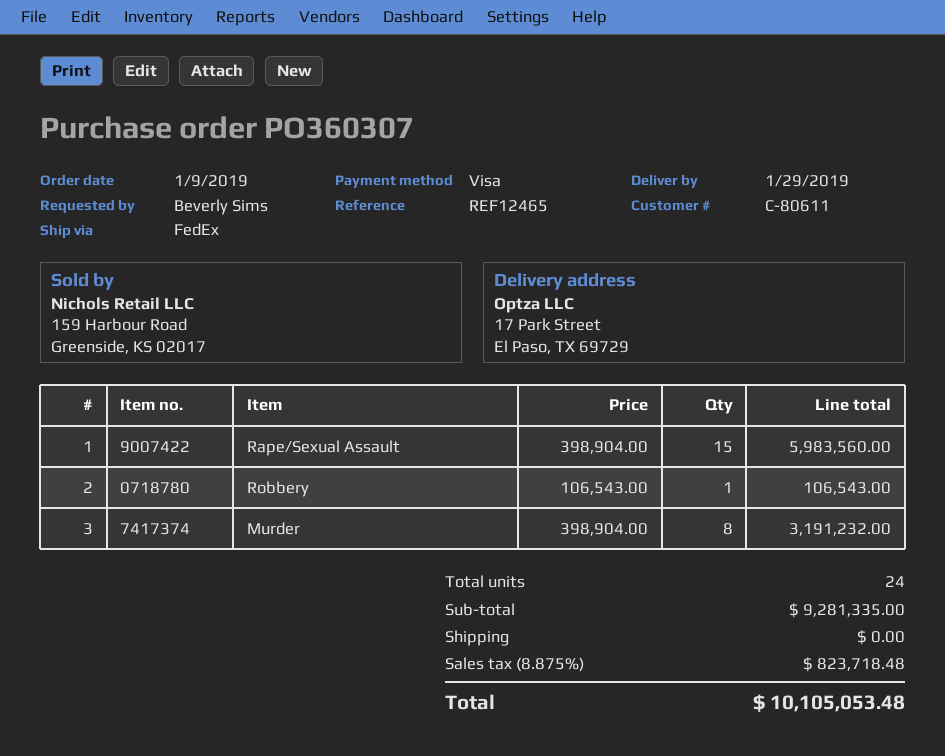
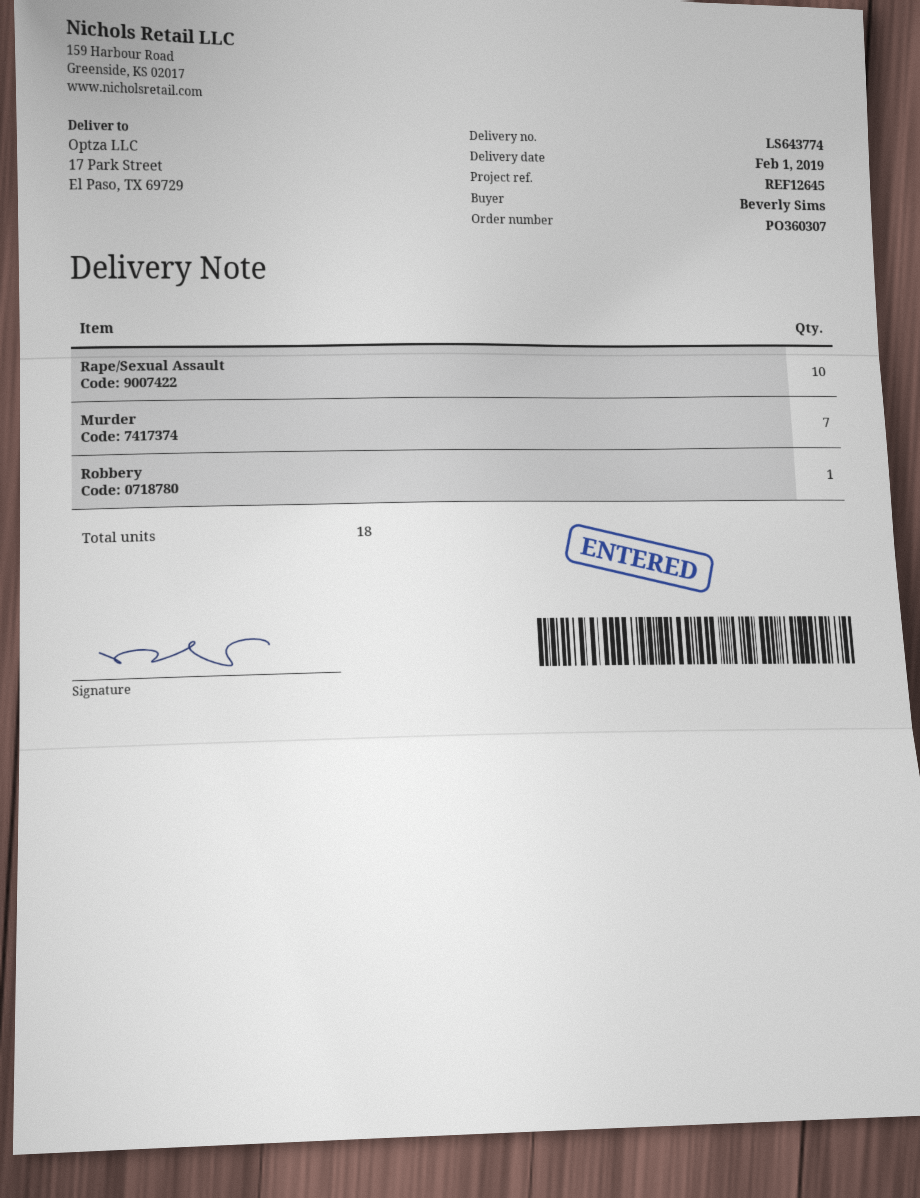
delivery date: 2019-01-29 -> 2019-02-01
reference: REF12465 -> REF12645
Rape/Sexual Assault: 15 -> 10
Murder: 8 -> 7
total quantity: 24 -> 18

